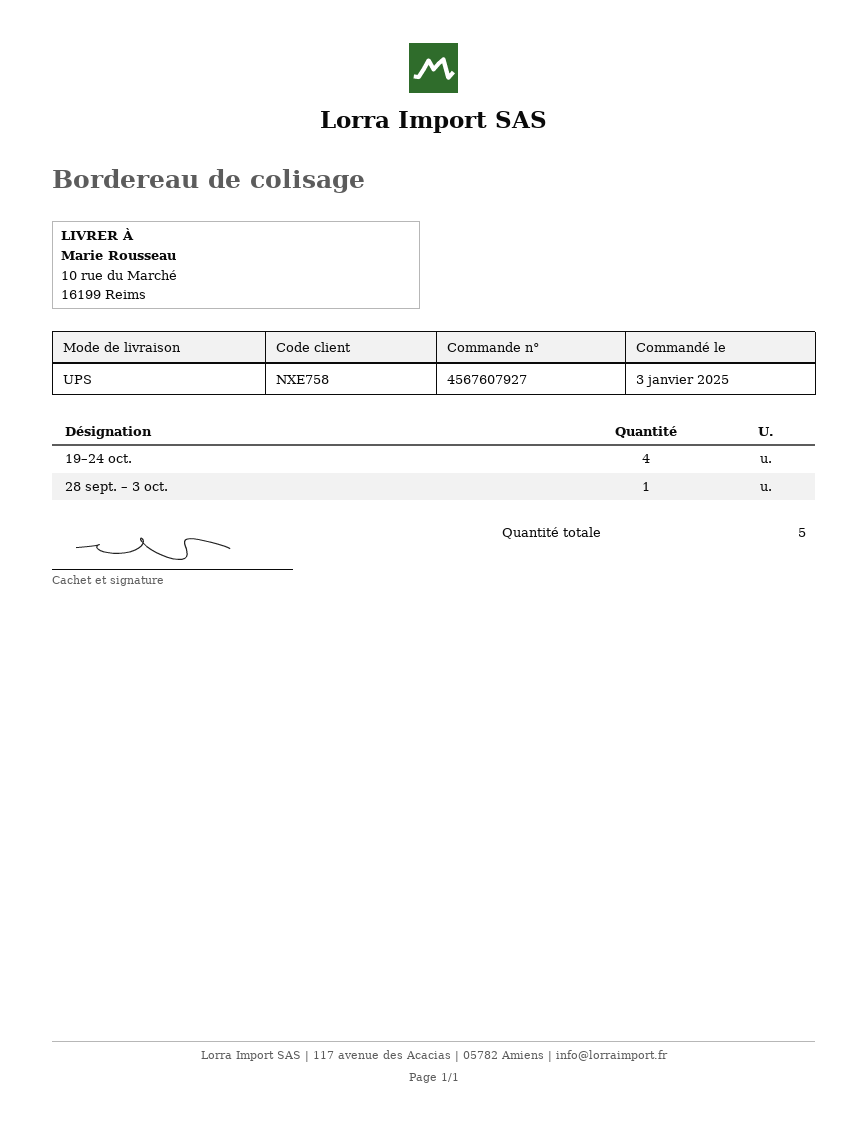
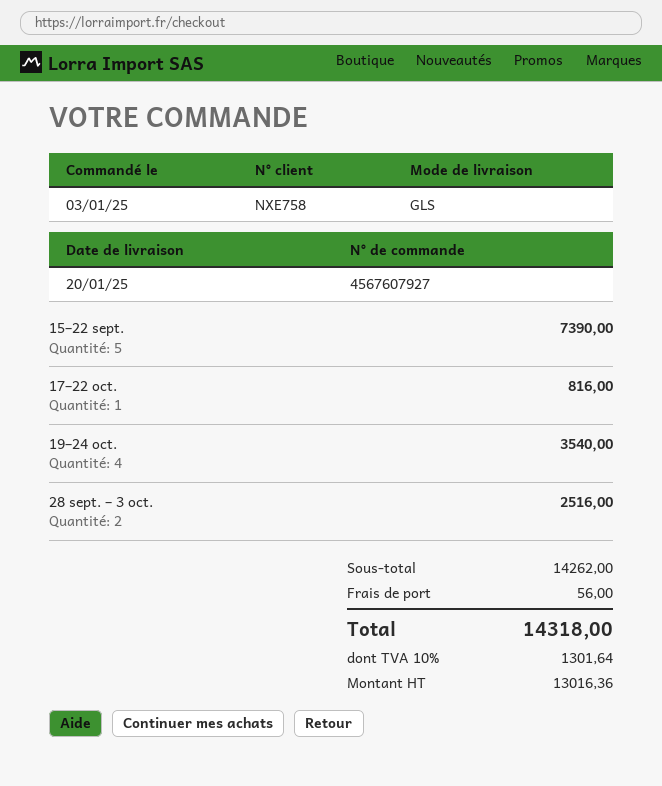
shipping method: UPS -> GLS
28 sept. – 3 oct.: 1 -> 2
15–22 sept.: none -> 5
17–22 oct.: none -> 1

